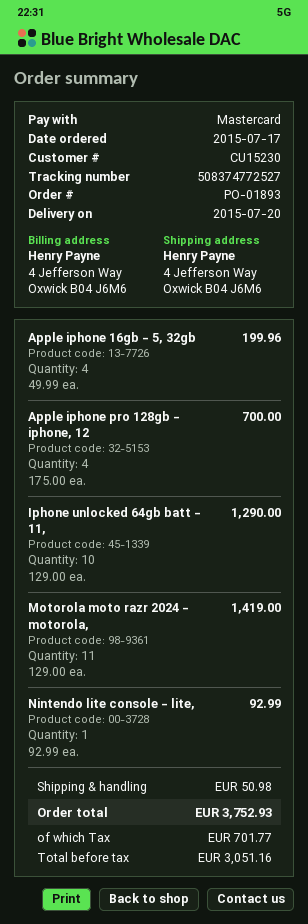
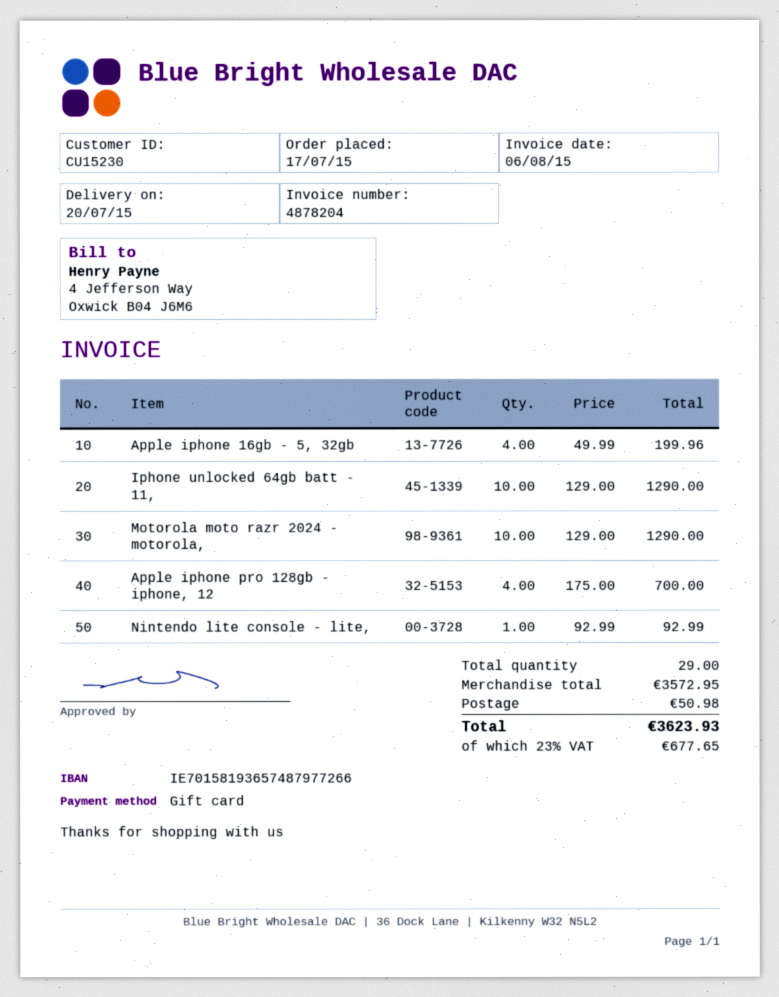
payment method: Mastercard -> gift card
Motorola moto razr 2024 - motorola,: 11 x 129.00 = 1419.00 -> 10 x 129.00 = 1290.00
tax: 701.77 -> 677.65
total: 3752.93 -> 3623.93

